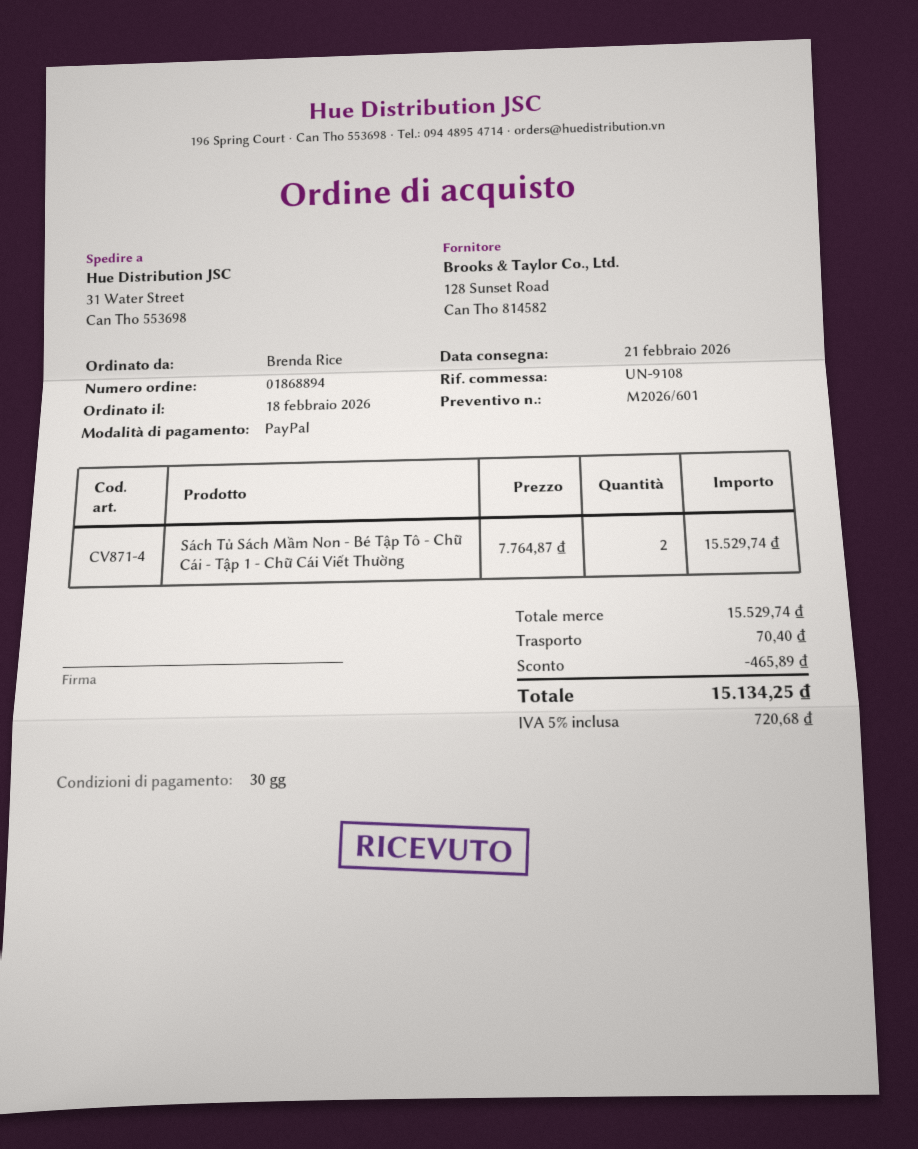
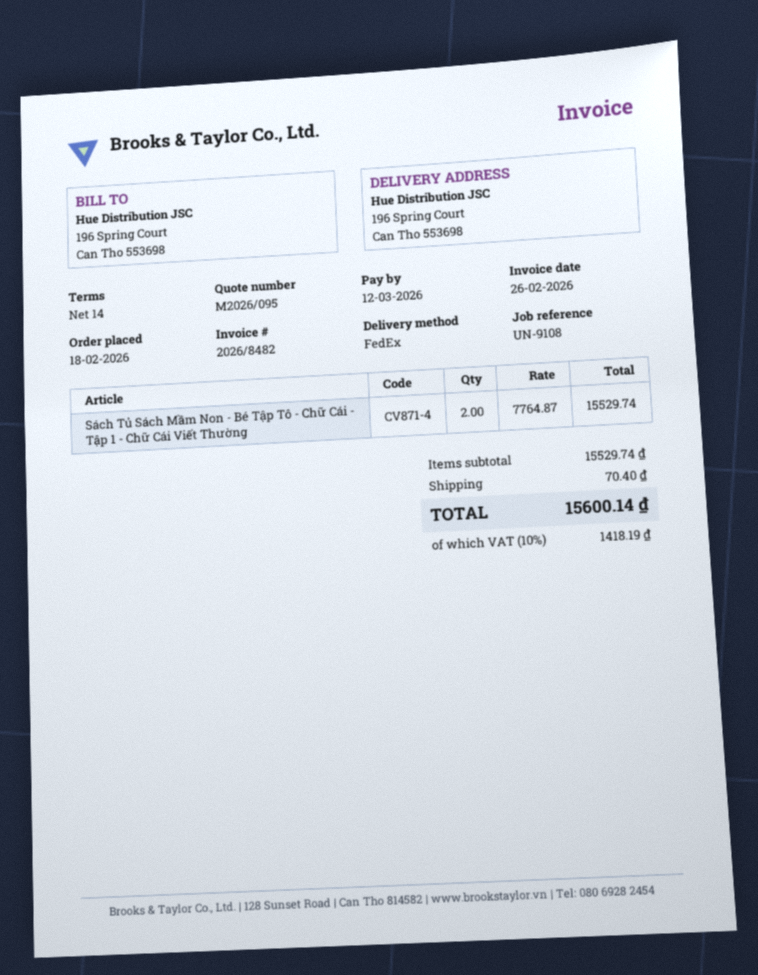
quote number: M2026/601 -> M2026/095
payment terms: 30 days -> 14 days
ship to: 31 Water Street, Can Tho 553698 -> 196 Spring Court, Can Tho 553698
discount: 465.89 -> none
tax: 5% = 720.68 -> 10% = 1418.19
total: 15134.25 -> 15600.14

